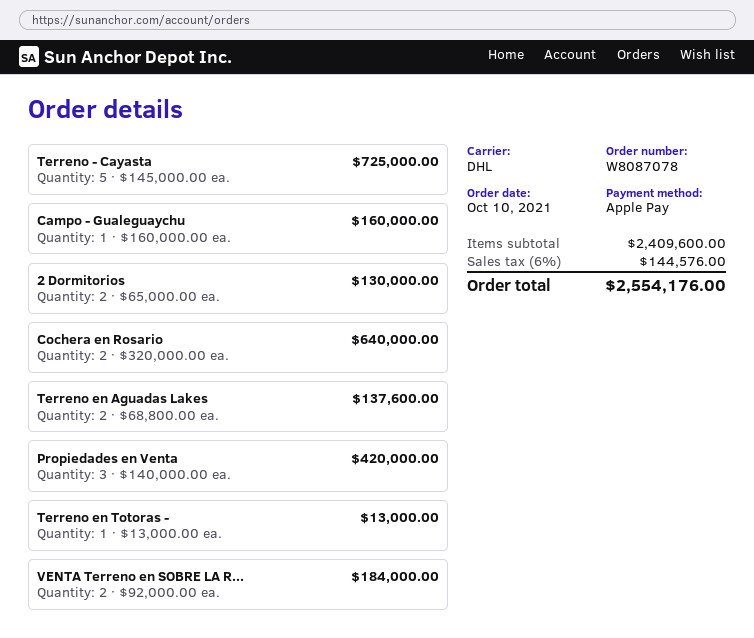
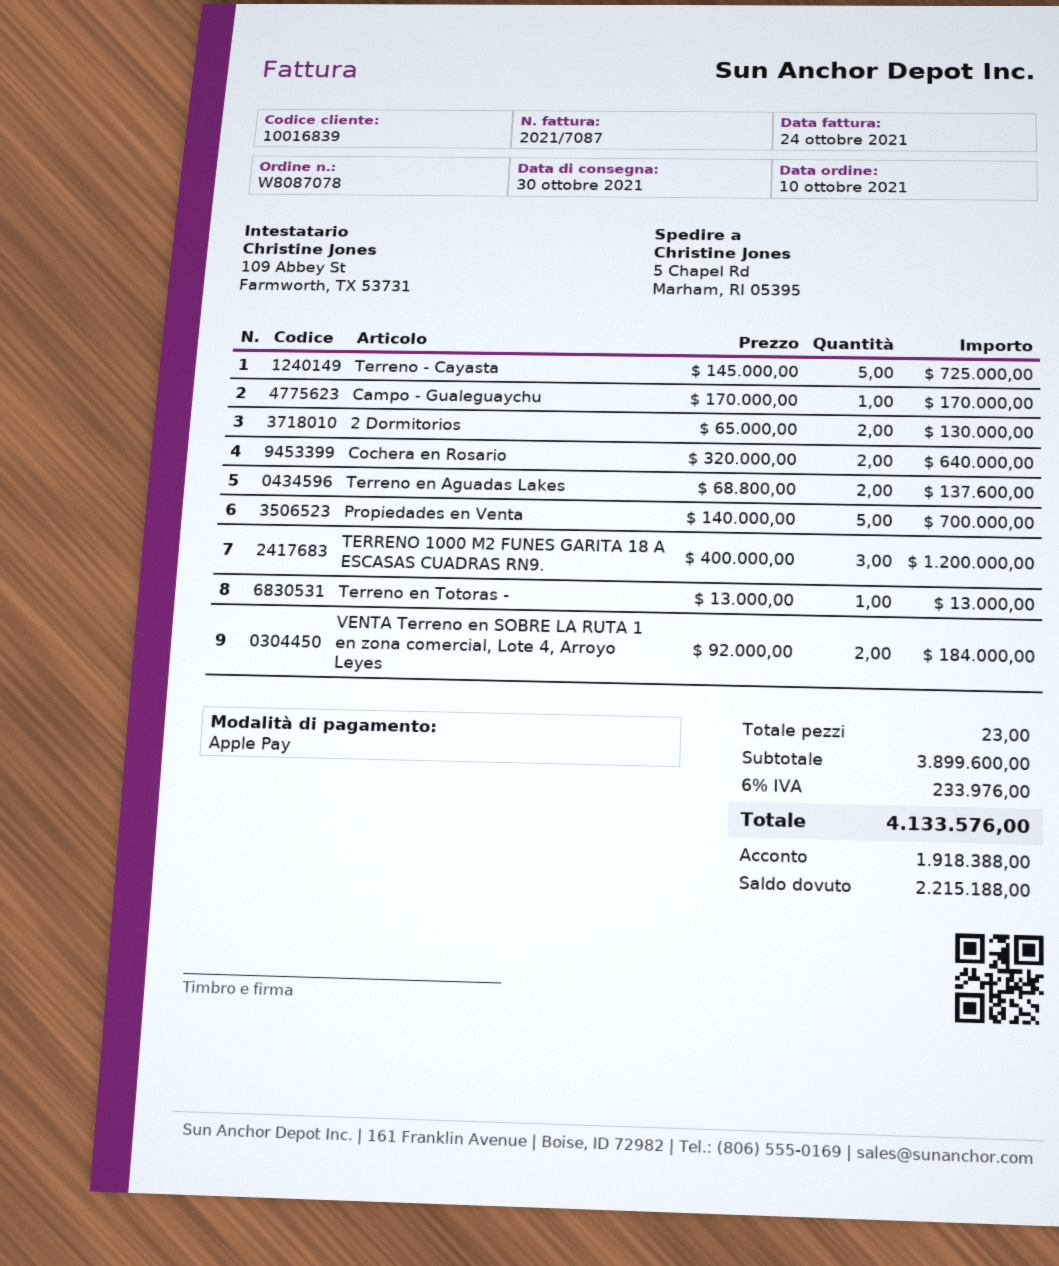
Campo - Gualeguaychu: 1 x 160000.00 = 160000.00 -> 1 x 170000.00 = 170000.00
Propiedades en Venta: 3 x 140000.00 = 420000.00 -> 5 x 140000.00 = 700000.00
TERRENO 1000 M2 FUNES GARITA 18 A ESCASAS CUADRAS RN9.: none -> 3 x 400000.00 = 1200000.00
subtotal: 2409600.00 -> 3899600.00
tax: 6% = 144576.00 -> 6% = 233976.00
total: 2554176.00 -> 4133576.00

